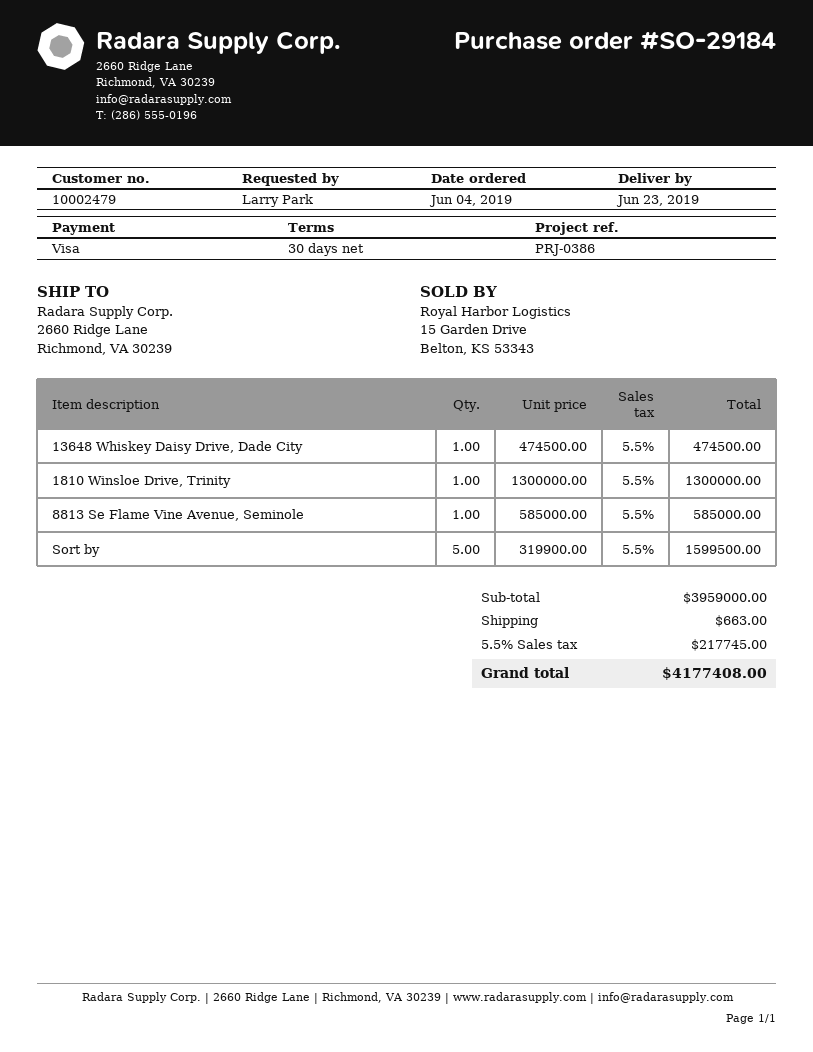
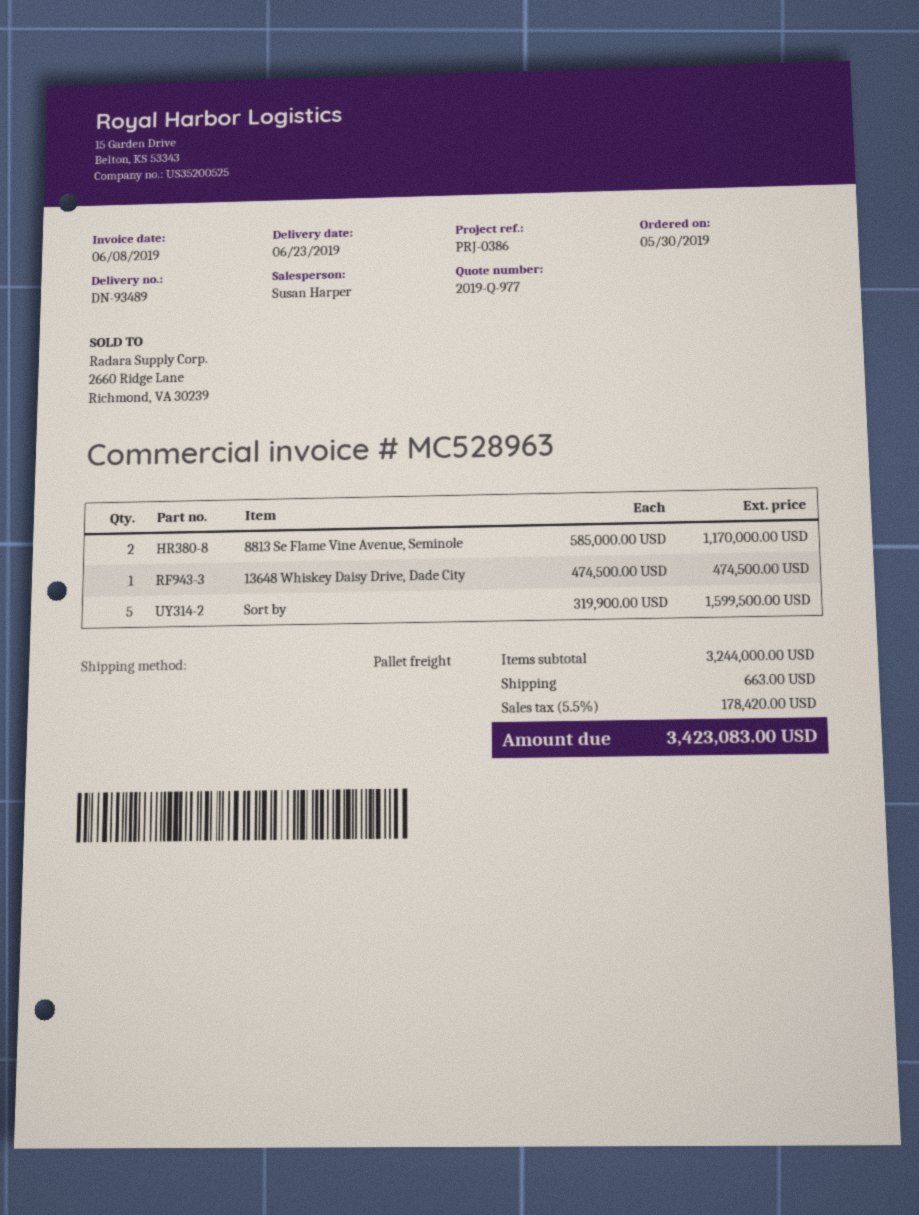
order date: 2019-06-04 -> 2019-05-30
1810 Winsloe Drive, Trinity: 1 x 1300000.00 = 1300000.00 -> none
8813 Se Flame Vine Avenue, Seminole: 1 x 585000.00 = 585000.00 -> 2 x 585000.00 = 1170000.00
subtotal: 3959000.00 -> 3244000.00
tax: 5.5% = 217745.00 -> 5.5% = 178420.00
total: 4177408.00 -> 3423083.00

